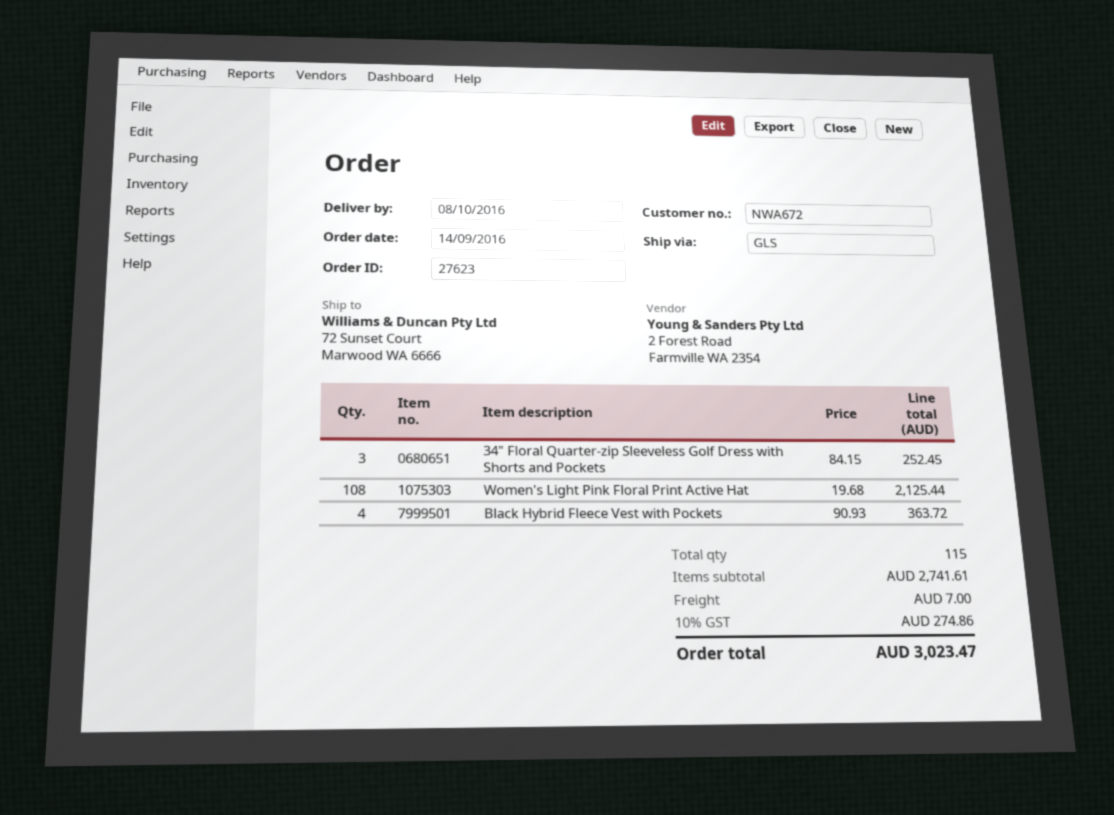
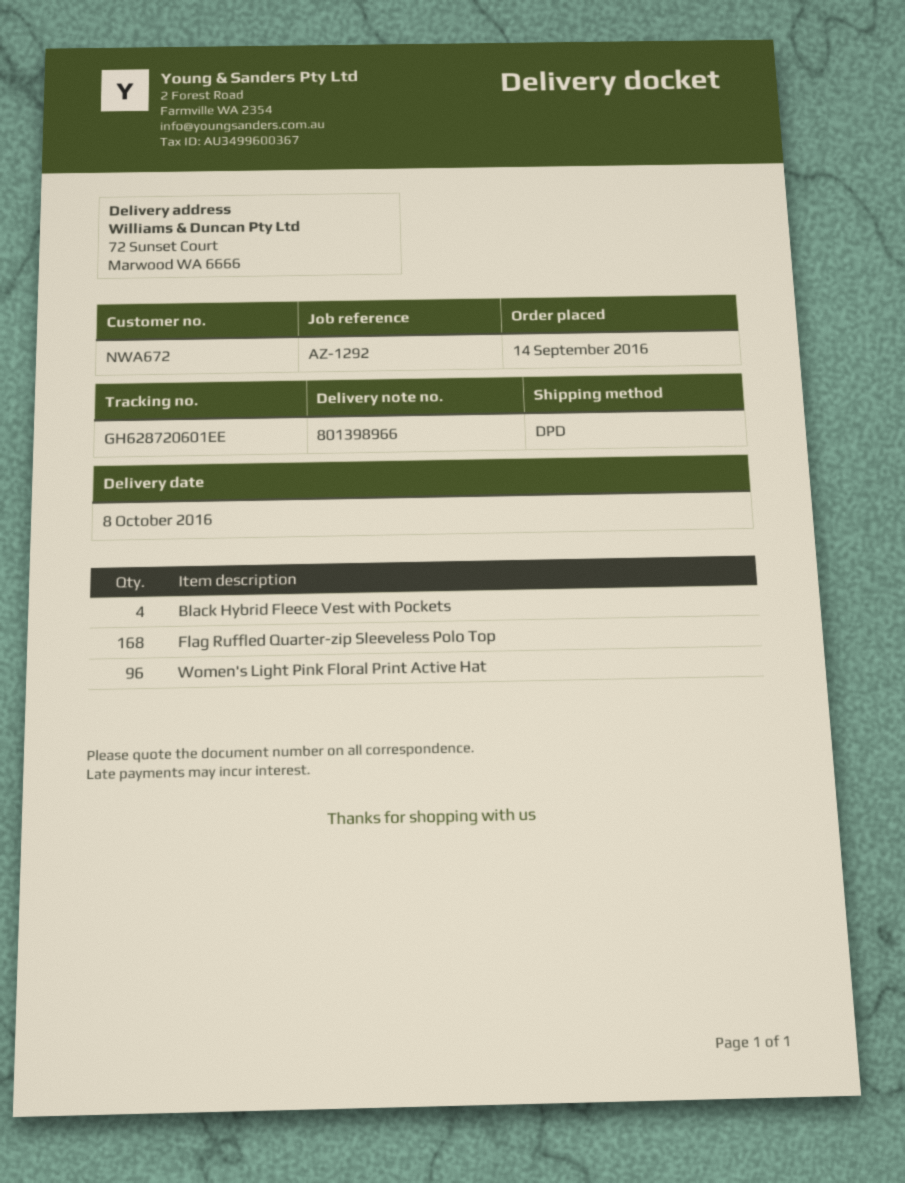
shipping method: GLS -> DPD
34" Floral Quarter-zip Sleeveless Golf Dress with Shorts and Pockets: 3 -> none
Women's Light Pink Floral Print Active Hat: 108 -> 96
Flag Ruffled Quarter-zip Sleeveless Polo Top: none -> 168

